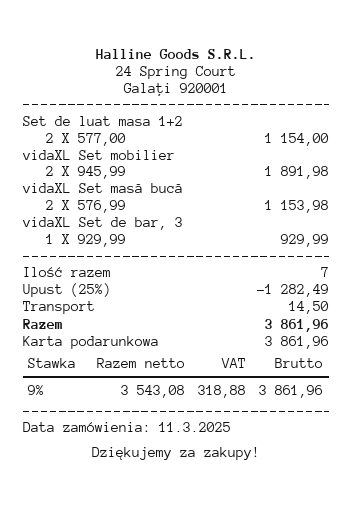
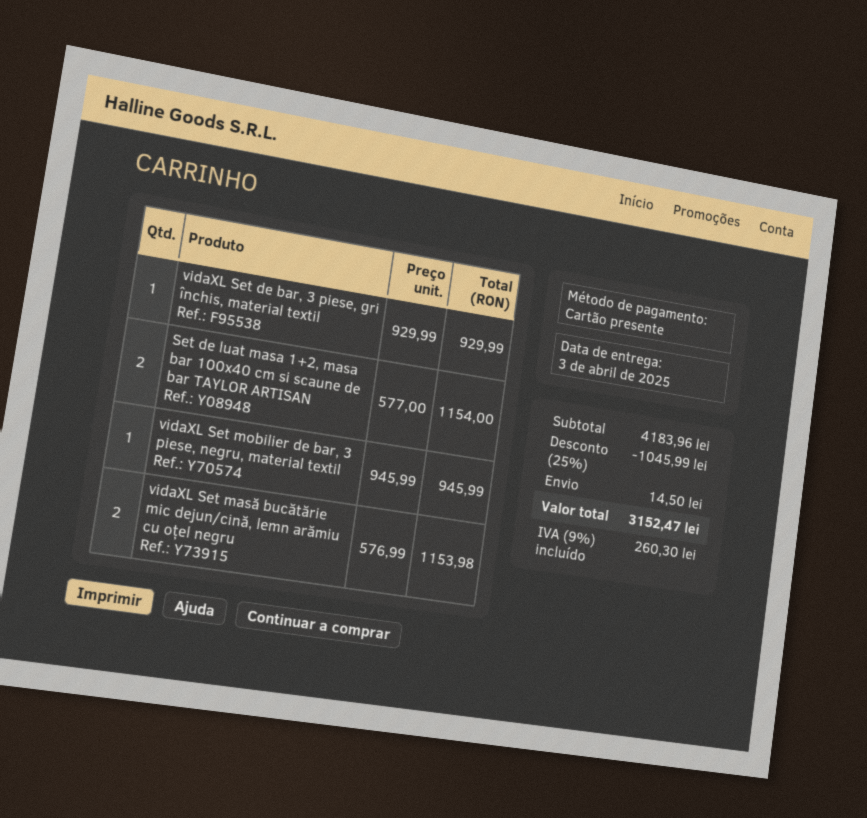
vidaXL Set mobilier: 2 x 945.99 = 1891.98 -> 1 x 945.99 = 945.99
discount: 25% = 1282.49 -> 25% = 1045.99
tax: 9% = 318.88 -> 9% = 260.30
total: 3861.96 -> 3152.47

